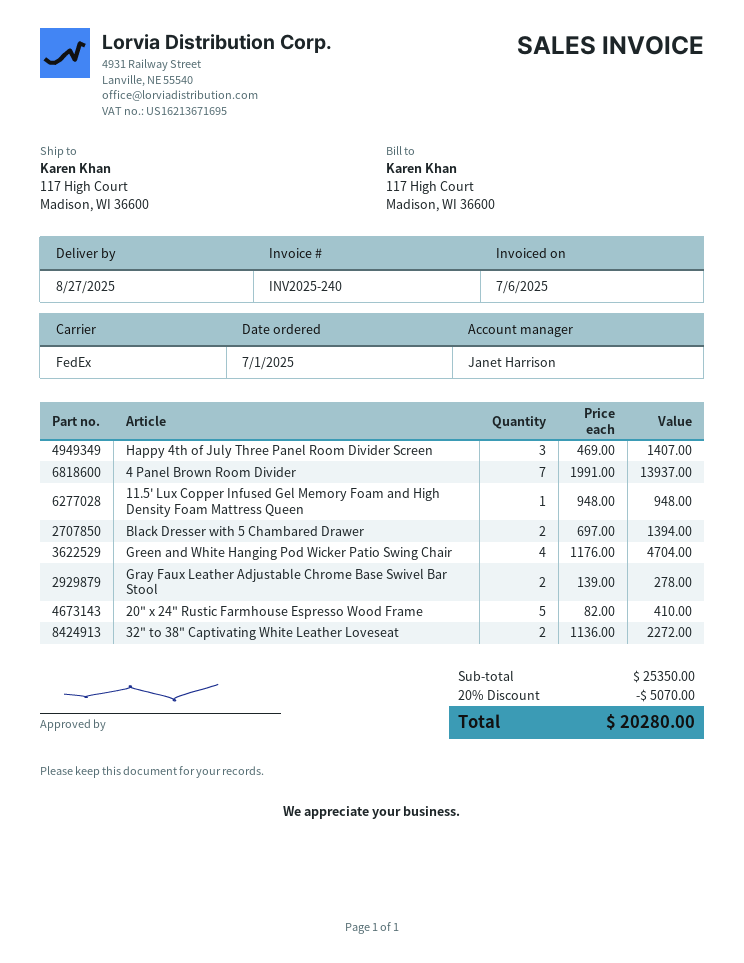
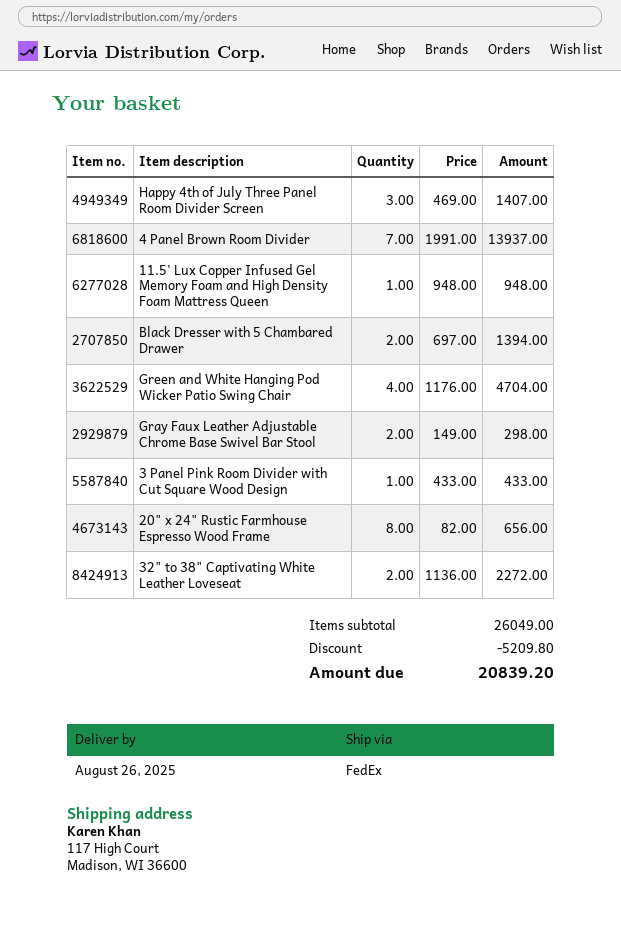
delivery date: 2025-08-27 -> 2025-08-26
Gray Faux Leather Adjustable Chrome Base Swivel Bar Stool: 2 x 139.00 = 278.00 -> 2 x 149.00 = 298.00
20" x 24" Rustic Farmhouse Espresso Wood Frame: 5 x 82.00 = 410.00 -> 8 x 82.00 = 656.00
3 Panel Pink Room Divider with Cut Square Wood Design: none -> 1 x 433.00 = 433.00
subtotal: 25350.00 -> 26049.00
discount: 5070.00 -> 5209.80
total: 20280.00 -> 20839.20

